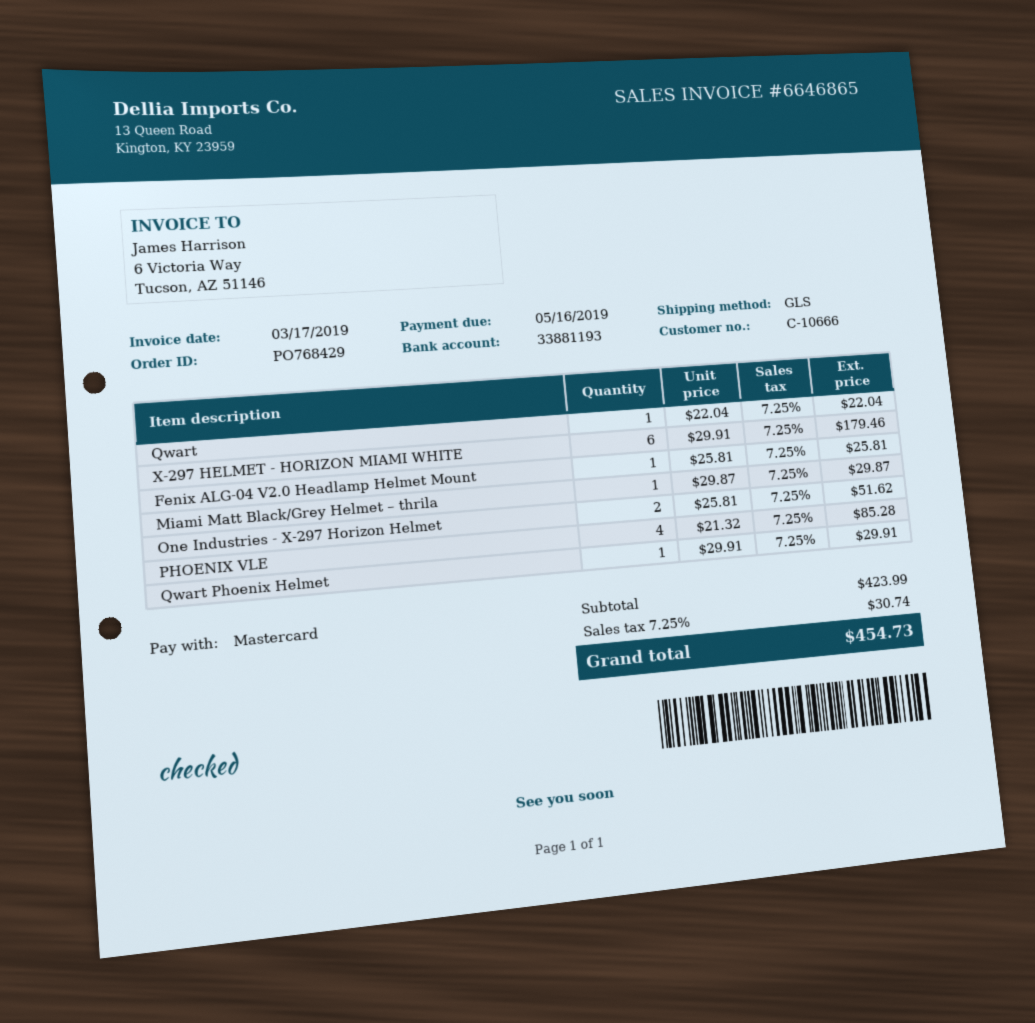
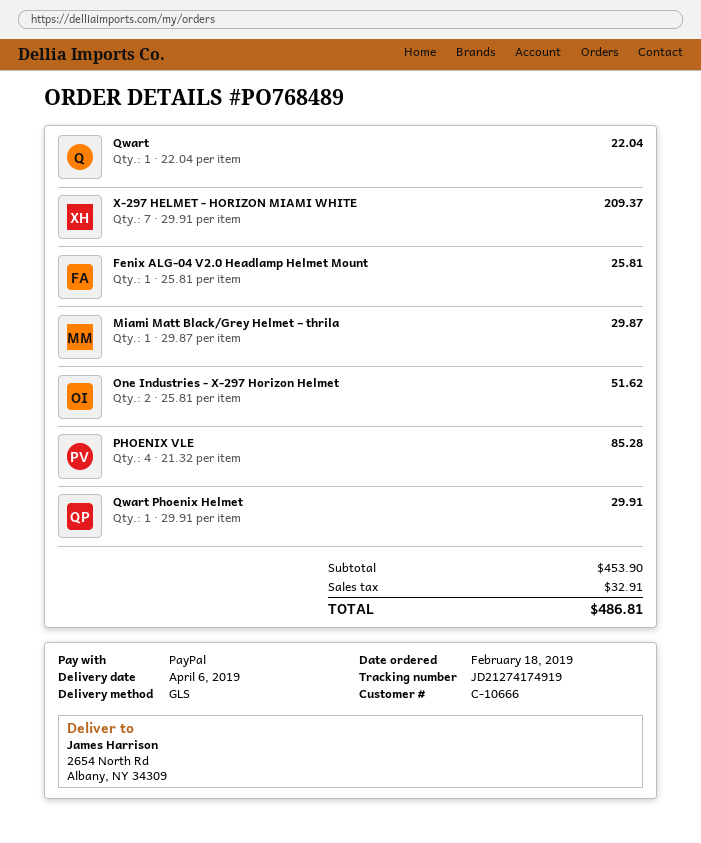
order number: PO768429 -> PO768489
payment method: Mastercard -> PayPal
X-297 HELMET - HORIZON MIAMI WHITE: 6 x 29.91 = 179.46 -> 7 x 29.91 = 209.37
subtotal: 423.99 -> 453.90
tax: 30.74 -> 32.91
total: 454.73 -> 486.81

